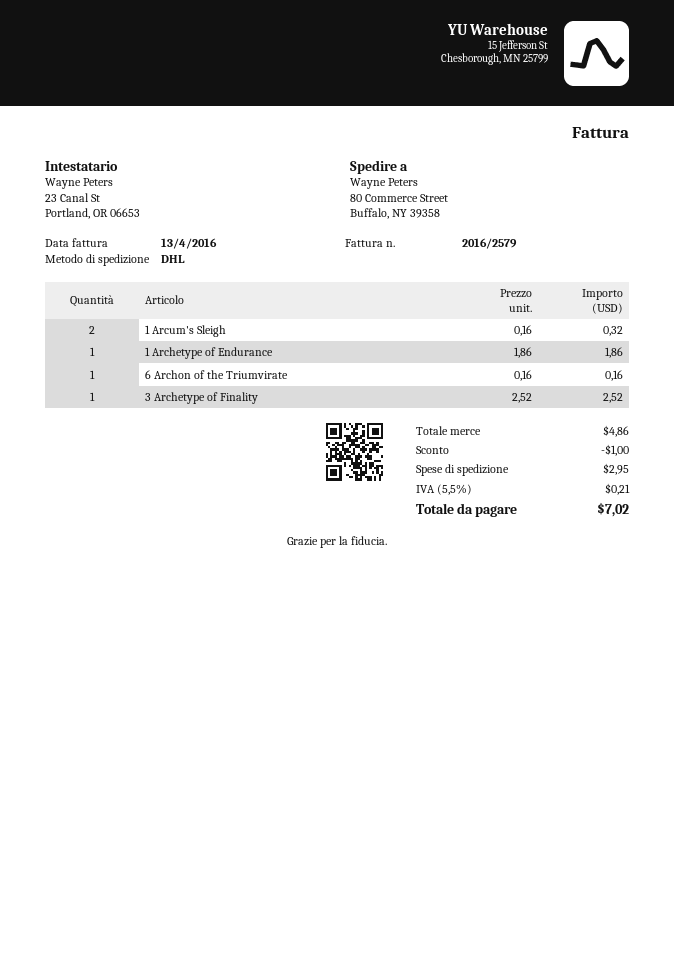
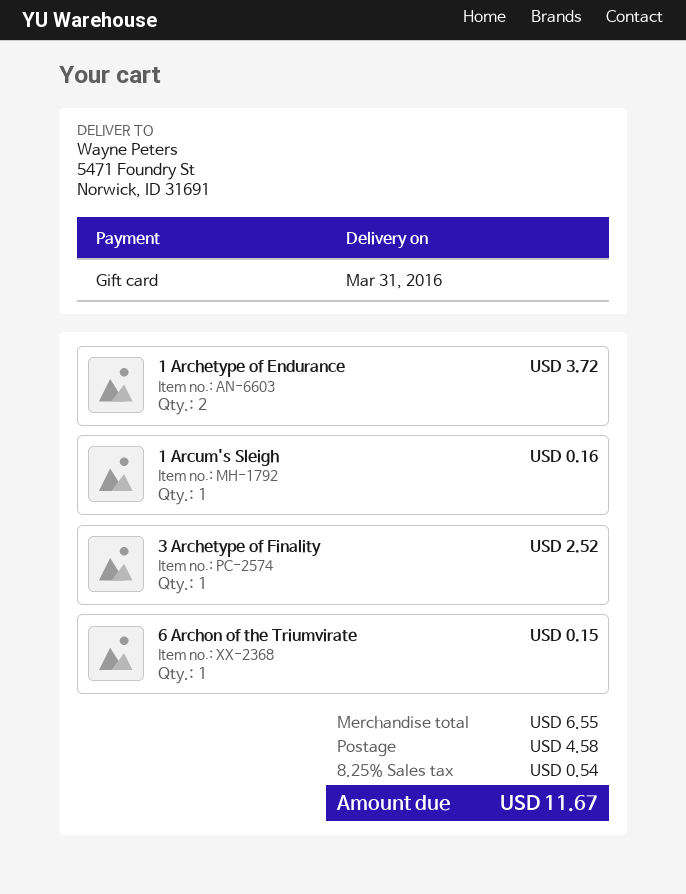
ship to: 80 Commerce Street, Buffalo, NY 39358 -> 5471 Foundry St, Norwick, ID 31691
1 Arcum's Sleigh: 2 for 0.32 -> 1 for 0.16
1 Archetype of Endurance: 1 for 1.86 -> 2 for 3.72
6 Archon of the Triumvirate: 1 for 0.16 -> 1 for 0.15
subtotal: 4.86 -> 6.55
discount: 1.00 -> none
shipping: 2.95 -> 4.58
tax: 5.5% = 0.21 -> 8.25% = 0.54
total: 7.02 -> 11.67

